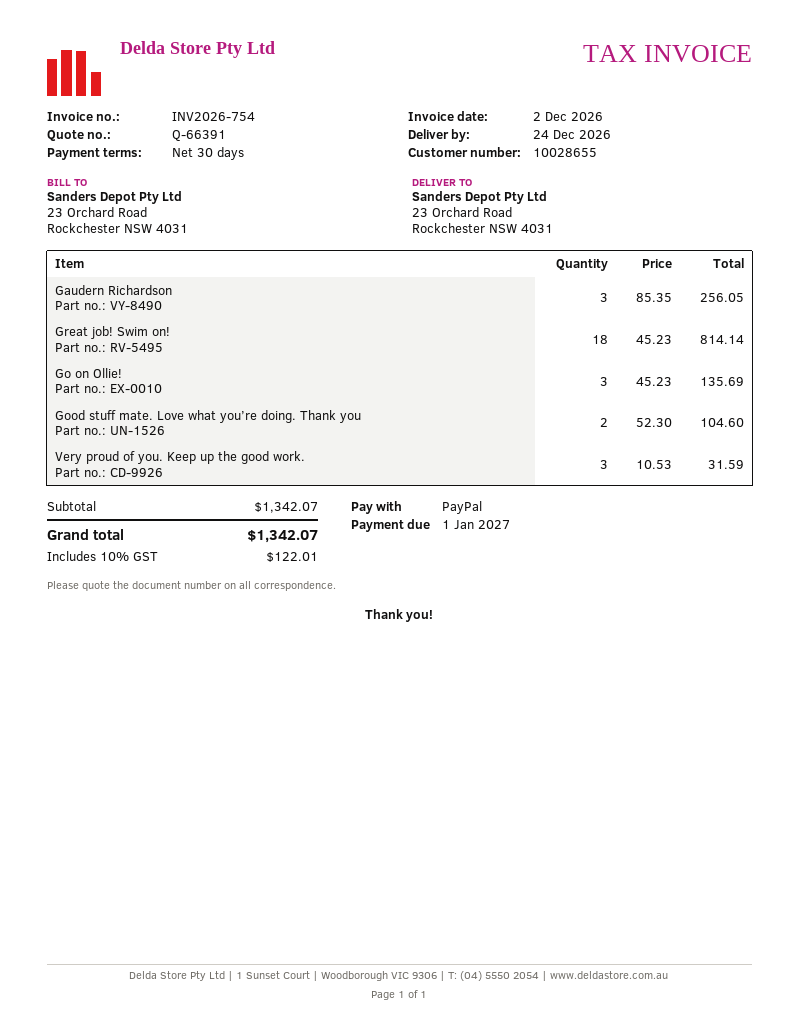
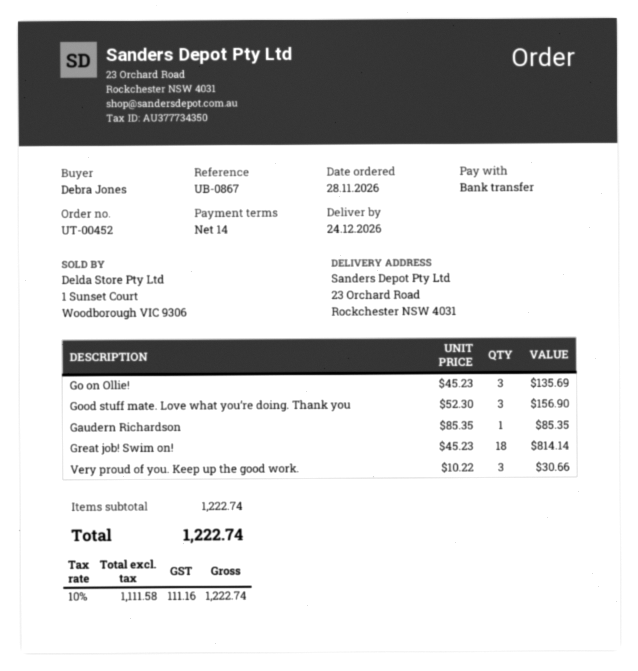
payment terms: 30 days -> 14 days
payment method: PayPal -> bank transfer
Gaudern Richardson: 3 x 85.35 = 256.05 -> 1 x 85.35 = 85.35
Good stuff mate. Love what you’re doing. Thank you: 2 x 52.30 = 104.60 -> 3 x 52.30 = 156.90
Very proud of you. Keep up the good work.: 3 x 10.53 = 31.59 -> 3 x 10.22 = 30.66
subtotal: 1342.07 -> 1222.74
tax: 10% = 122.01 -> 10% = 111.16
total: 1342.07 -> 1222.74

